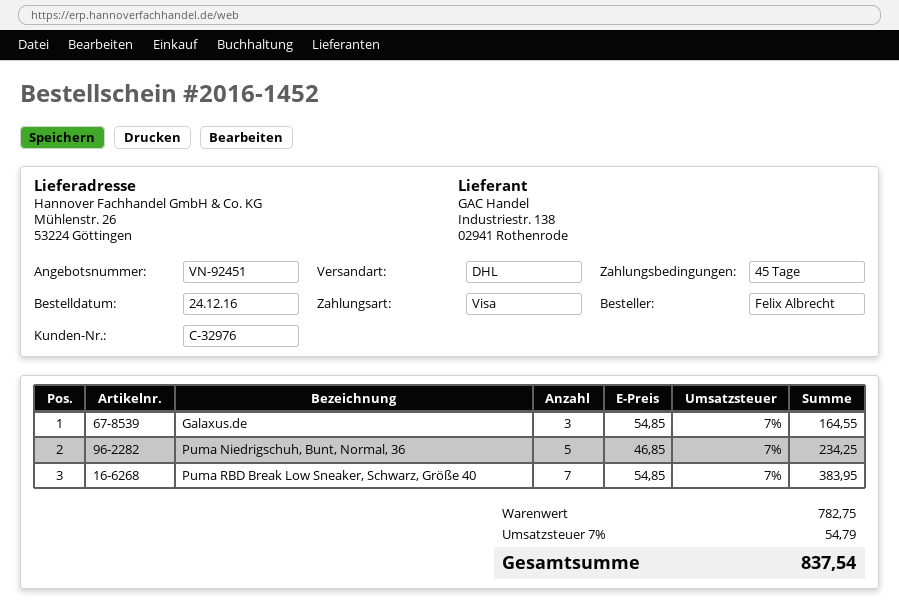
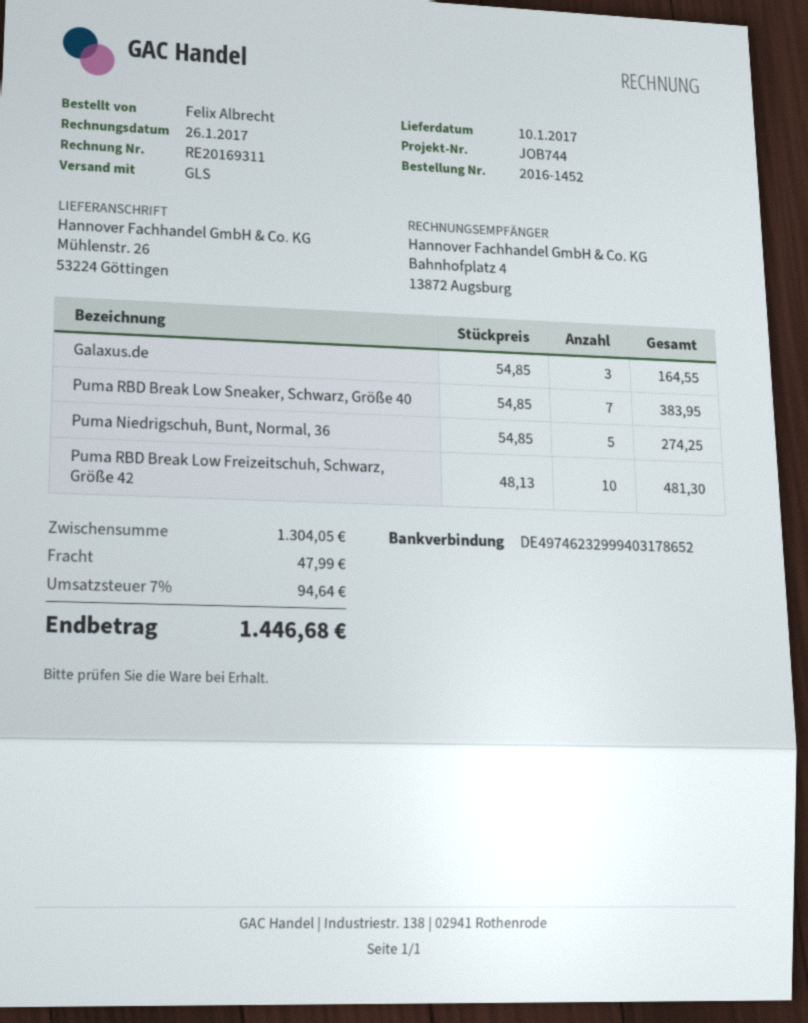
shipping method: DHL -> GLS
Puma Niedrigschuh, Bunt, Normal, 36: 5 x 46.85 = 234.25 -> 5 x 54.85 = 274.25
Puma RBD Break Low Freizeitschuh, Schwarz, Größe 42: none -> 10 x 48.13 = 481.30
subtotal: 782.75 -> 1304.05
shipping: none -> 47.99
tax: 7% = 54.79 -> 7% = 94.64
total: 837.54 -> 1446.68

